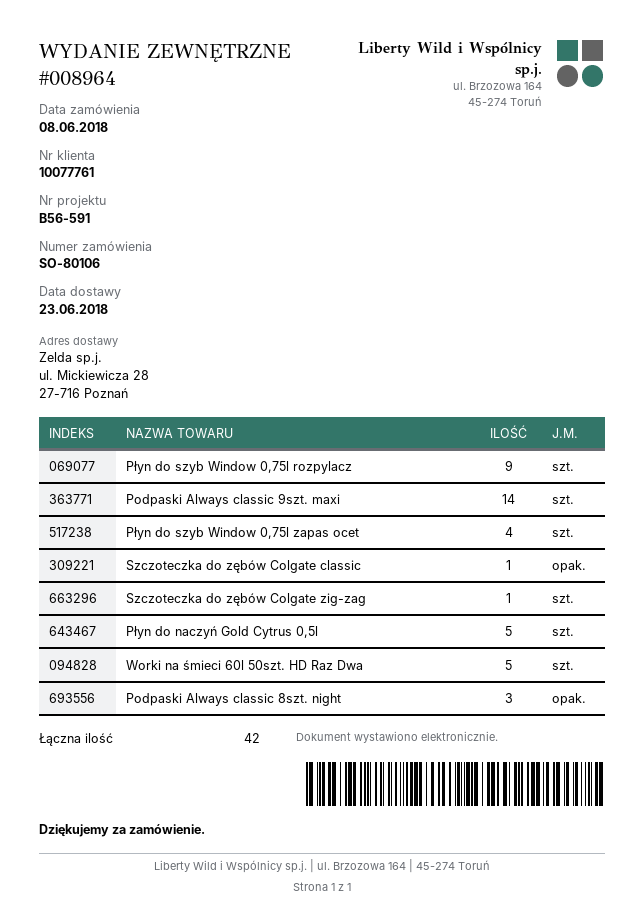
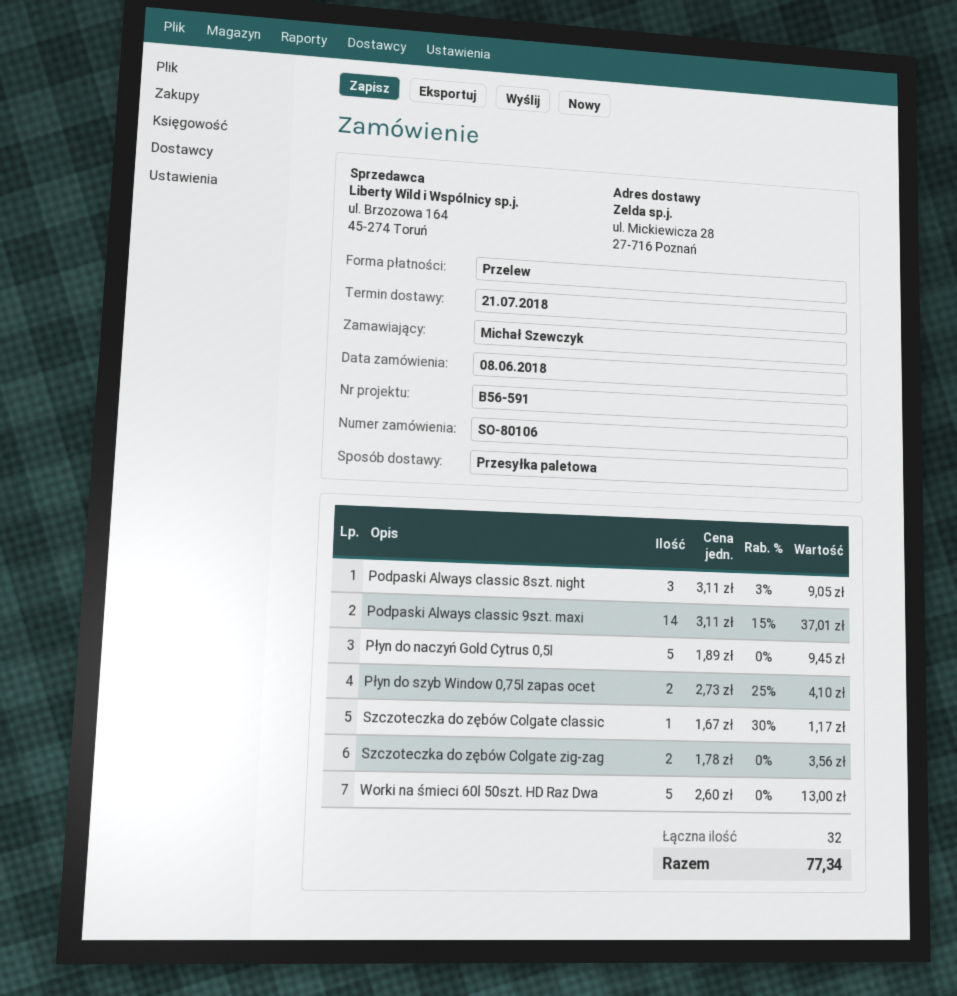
delivery date: 2018-06-23 -> 2018-07-21
Płyn do szyb Window 0,75l rozpylacz: 9 -> none
Płyn do szyb Window 0,75l zapas ocet: 4 -> 2
Szczoteczka do zębów Colgate zig-zag: 1 -> 2
total quantity: 42 -> 32

